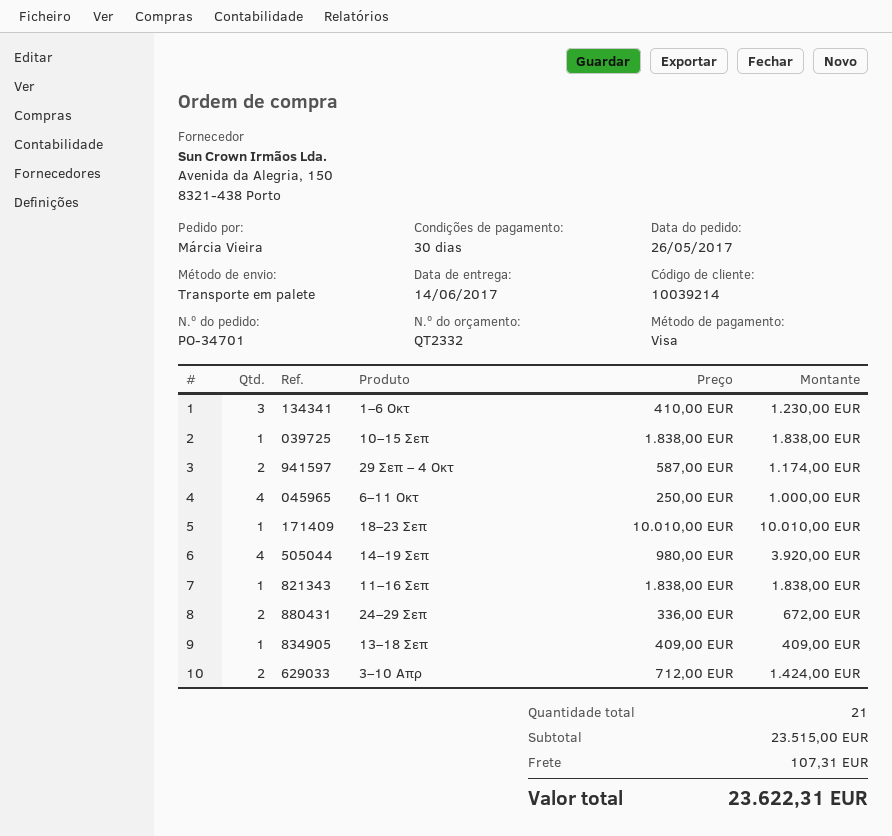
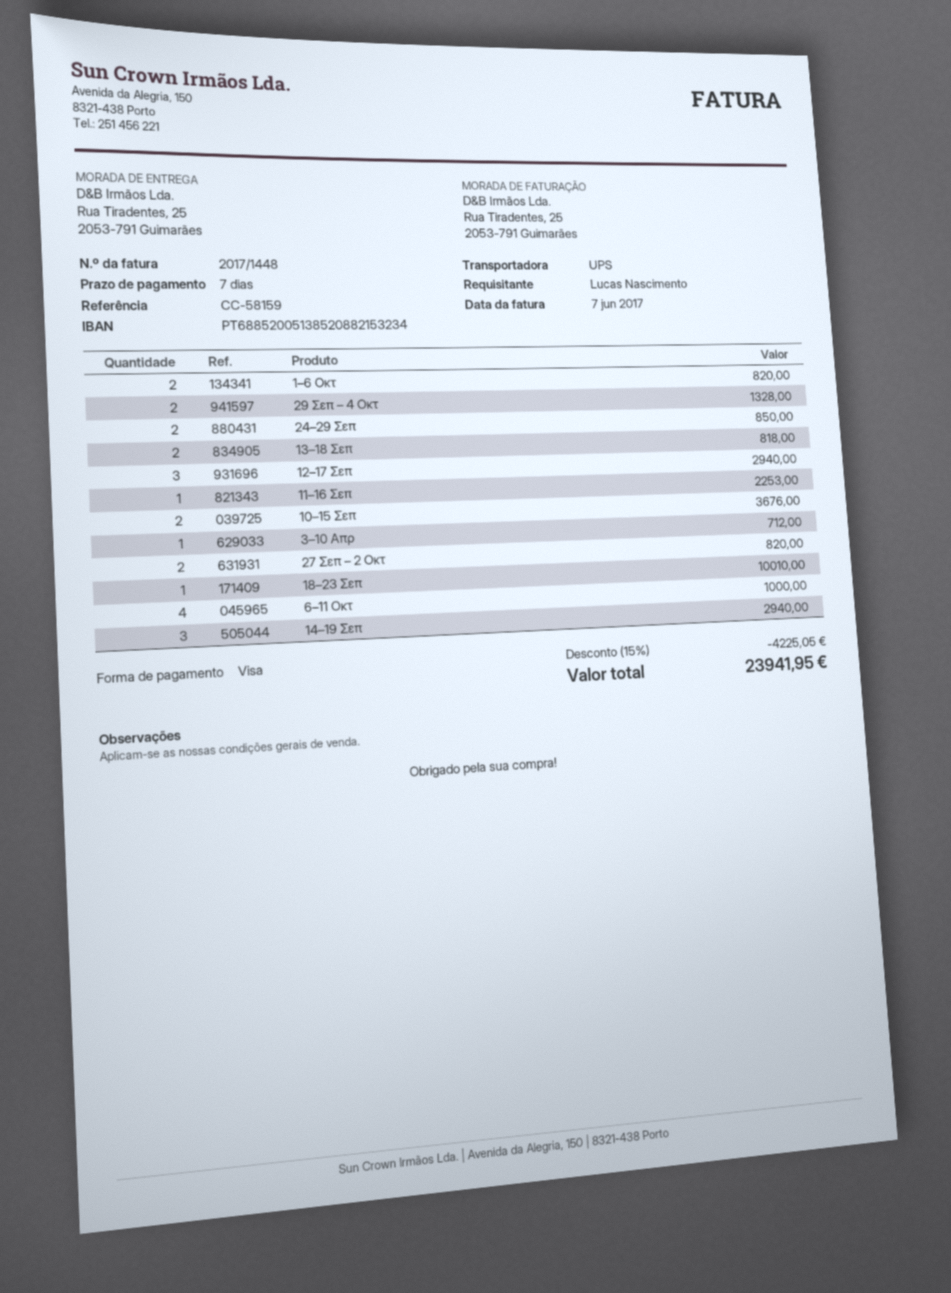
payment terms: 30 days -> 7 days
ordered by: Márcia Vieira -> Lucas Nascimento
shipping method: pallet freight -> UPS
1–6 Οκτ: 3 for 1230.00 -> 2 for 820.00
10–15 Σεπ: 1 for 1838.00 -> 2 for 3676.00
29 Σεπ – 4 Οκτ: 2 for 1174.00 -> 2 for 1328.00
14–19 Σεπ: 4 for 3920.00 -> 3 for 2940.00
11–16 Σεπ: 1 for 1838.00 -> 1 for 2253.00
24–29 Σεπ: 2 for 672.00 -> 2 for 850.00
13–18 Σεπ: 1 for 409.00 -> 2 for 818.00
3–10 Απρ: 2 for 1424.00 -> 1 for 712.00
12–17 Σεπ: none -> 3 for 2940.00
27 Σεπ – 2 Οκτ: none -> 2 for 820.00
discount: none -> 15% = 4225.05
shipping: 107.31 -> none
total: 23622.31 -> 23941.95

